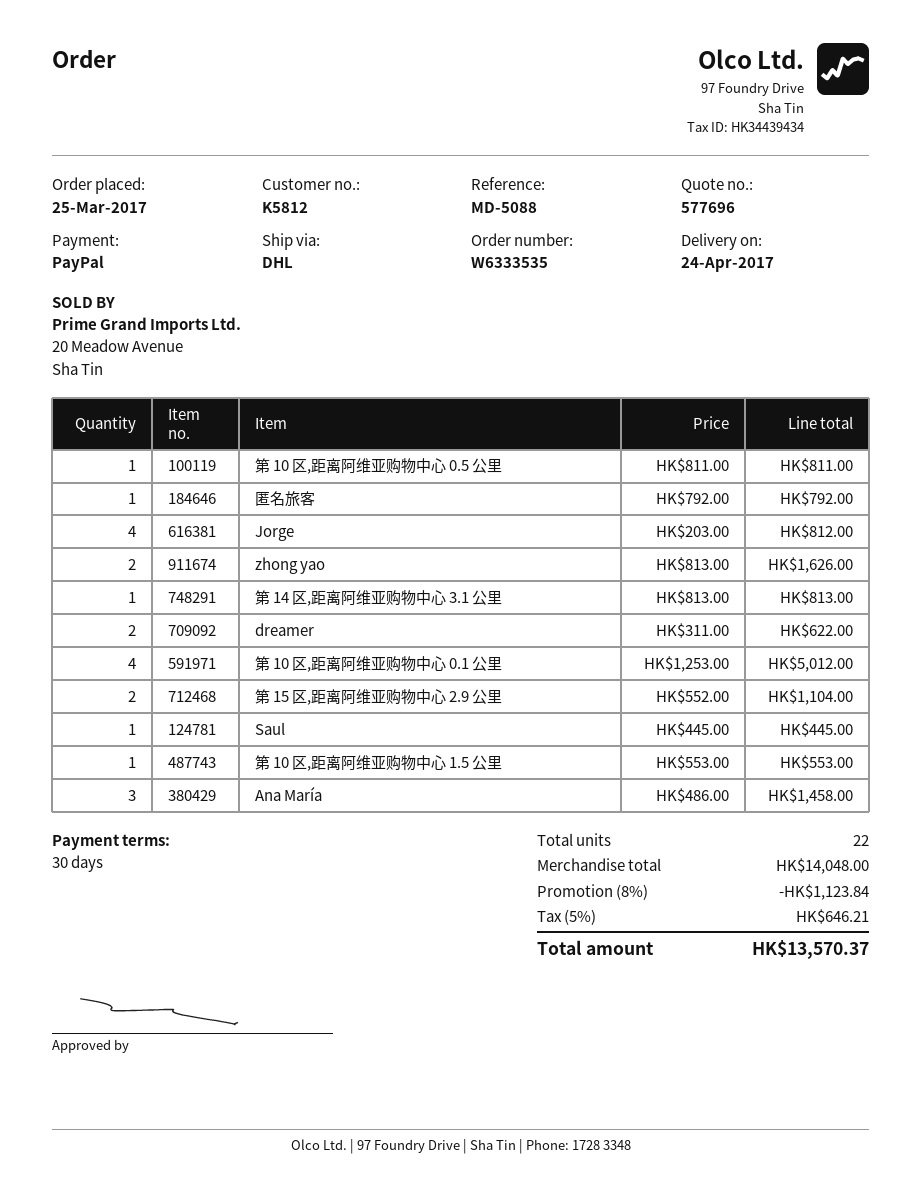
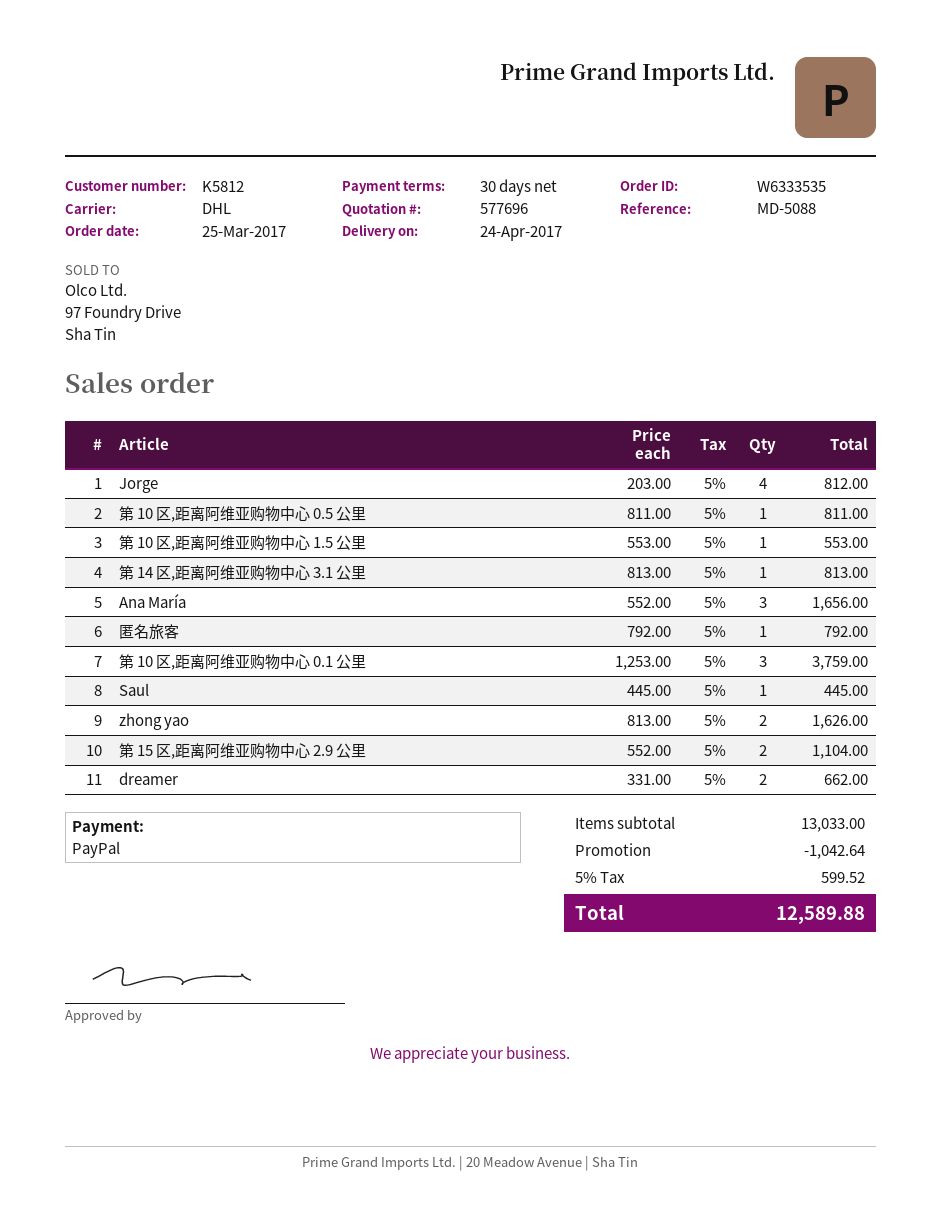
dreamer: 2 x 311.00 = 622.00 -> 2 x 331.00 = 662.00
第 10 区,距离阿维亚购物中心 0.1 公里: 4 x 1253.00 = 5012.00 -> 3 x 1253.00 = 3759.00
Ana María: 3 x 486.00 = 1458.00 -> 3 x 552.00 = 1656.00
subtotal: 14048.00 -> 13033.00
discount: 1123.84 -> 1042.64
tax: 5% = 646.21 -> 5% = 599.52
total: 13570.37 -> 12589.88

